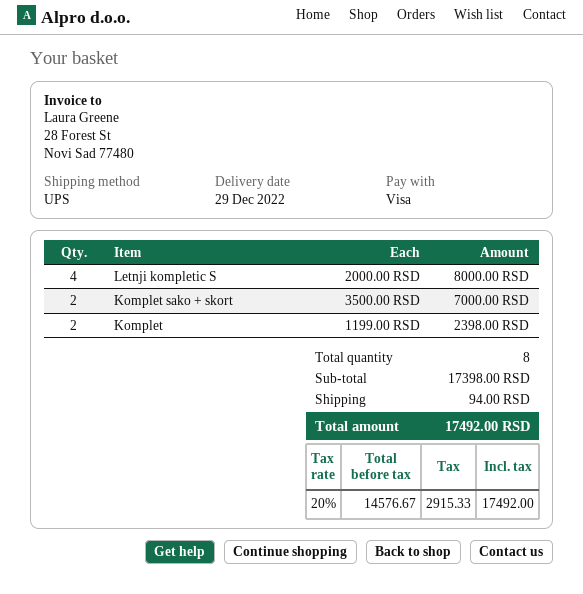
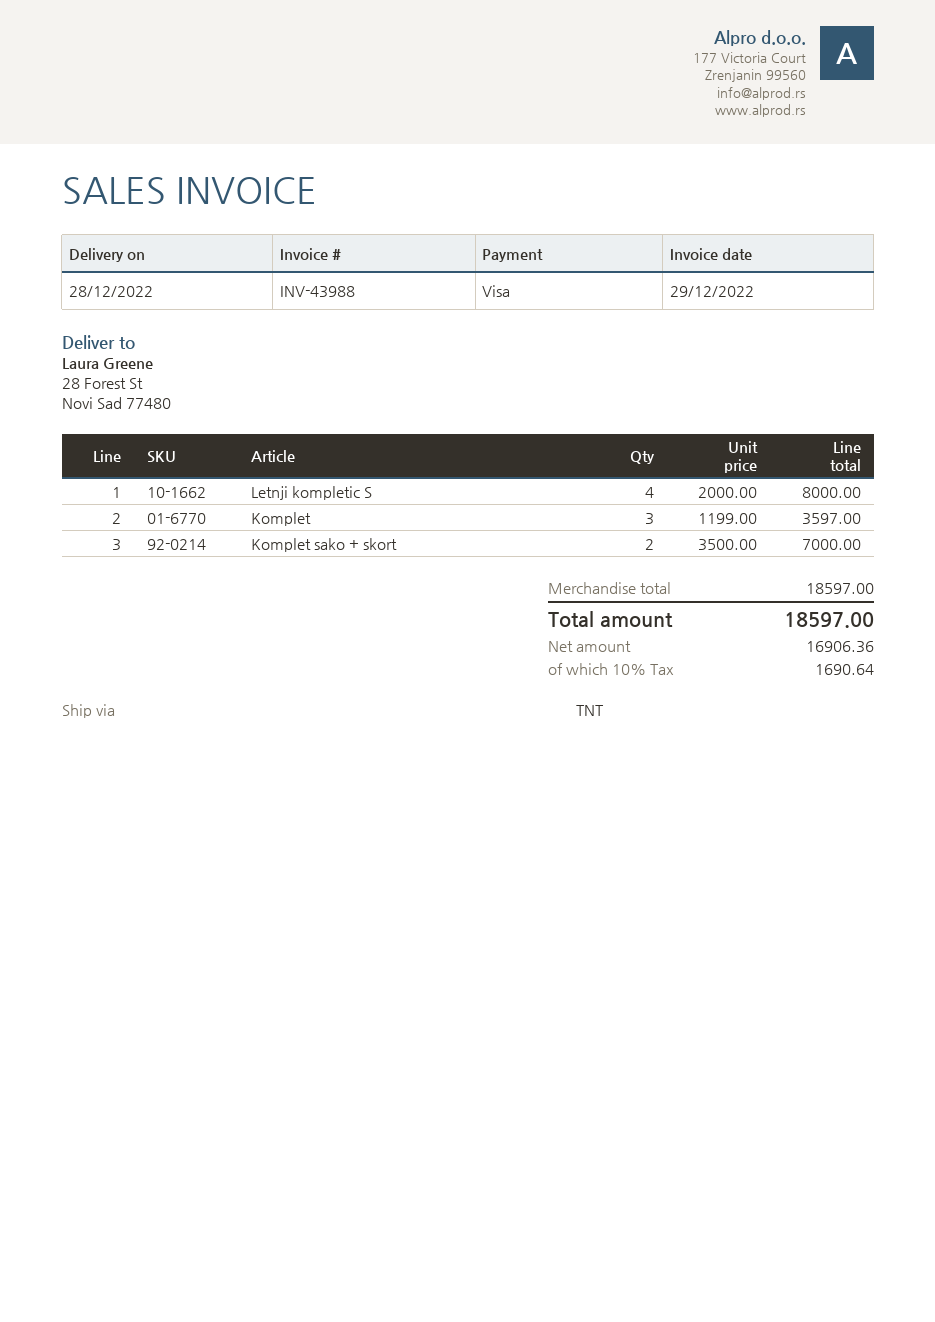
delivery date: 2022-12-29 -> 2022-12-28
shipping method: UPS -> TNT
Komplet: 2 x 1199.00 = 2398.00 -> 3 x 1199.00 = 3597.00
subtotal: 17398.00 -> 18597.00
shipping: 94.00 -> none
net: 14576.67 -> 16906.36
tax: 20% = 2915.33 -> 10% = 1690.64
total: 17492.00 -> 18597.00

